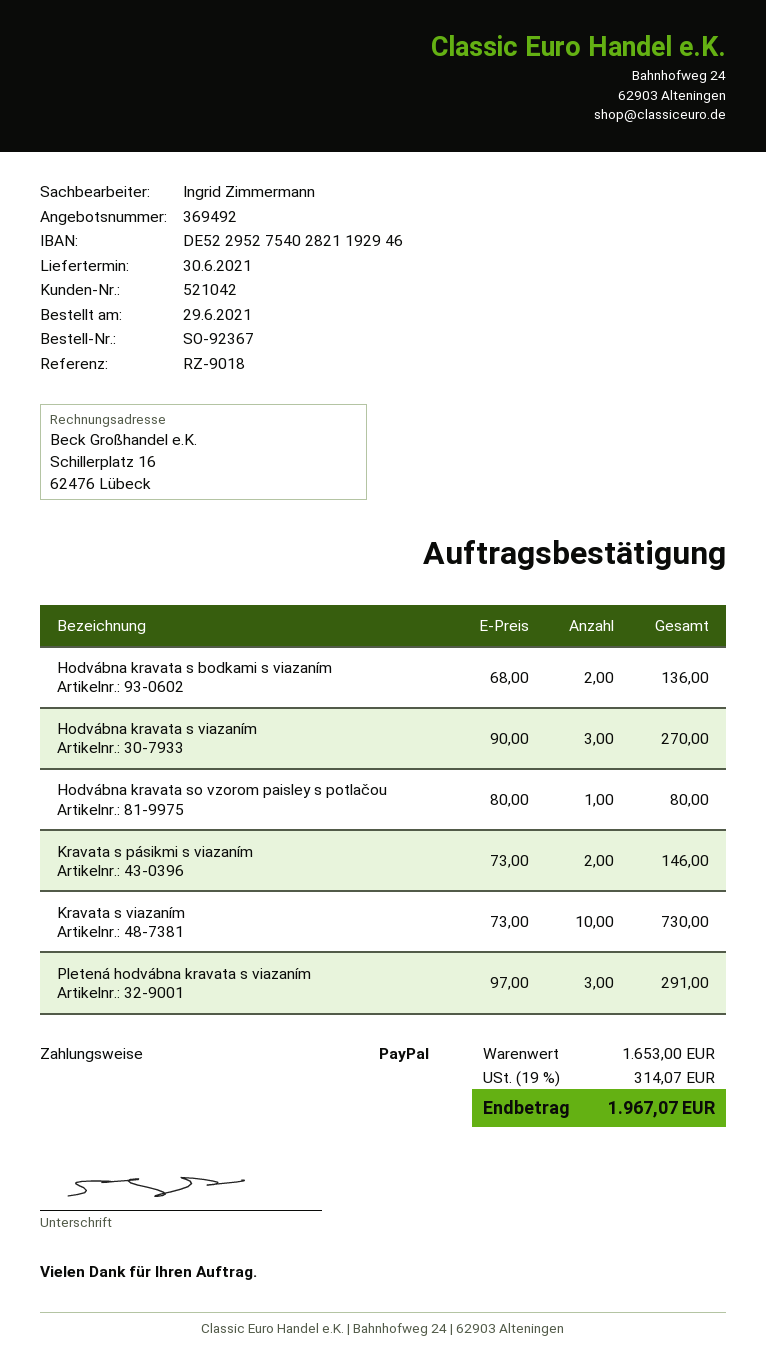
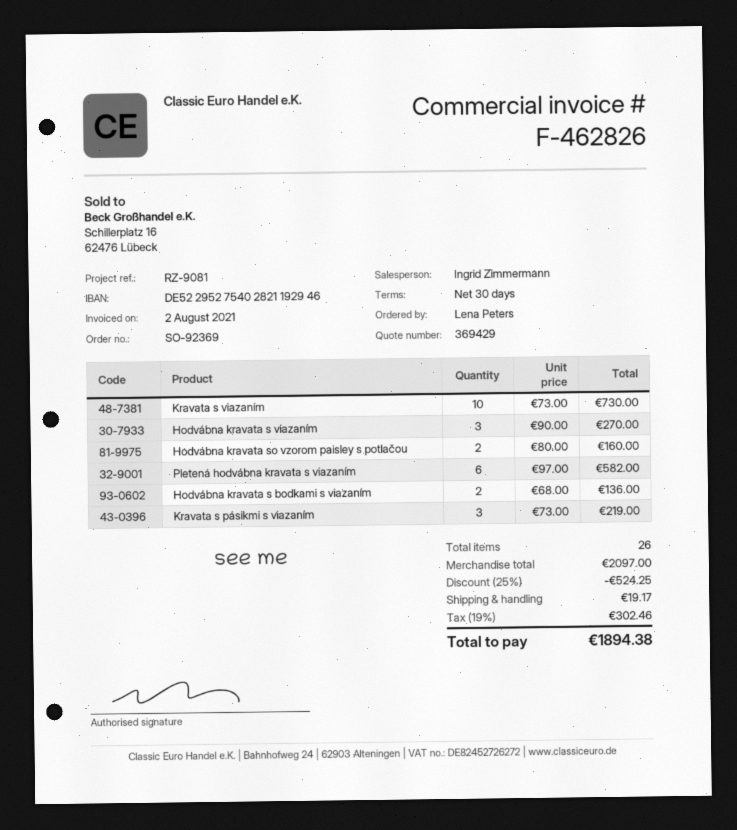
quote number: 369492 -> 369429
order number: SO-92367 -> SO-92369
reference: RZ-9018 -> RZ-9081
Hodvábna kravata so vzorom paisley s potlačou: 1 x 80.00 = 80.00 -> 2 x 80.00 = 160.00
Kravata s pásikmi s viazaním: 2 x 73.00 = 146.00 -> 3 x 73.00 = 219.00
Pletená hodvábna kravata s viazaním: 3 x 97.00 = 291.00 -> 6 x 97.00 = 582.00
subtotal: 1653.00 -> 2097.00
discount: none -> 25% = 524.25
shipping: none -> 19.17
tax: 19% = 314.07 -> 19% = 302.46
total: 1967.07 -> 1894.38

